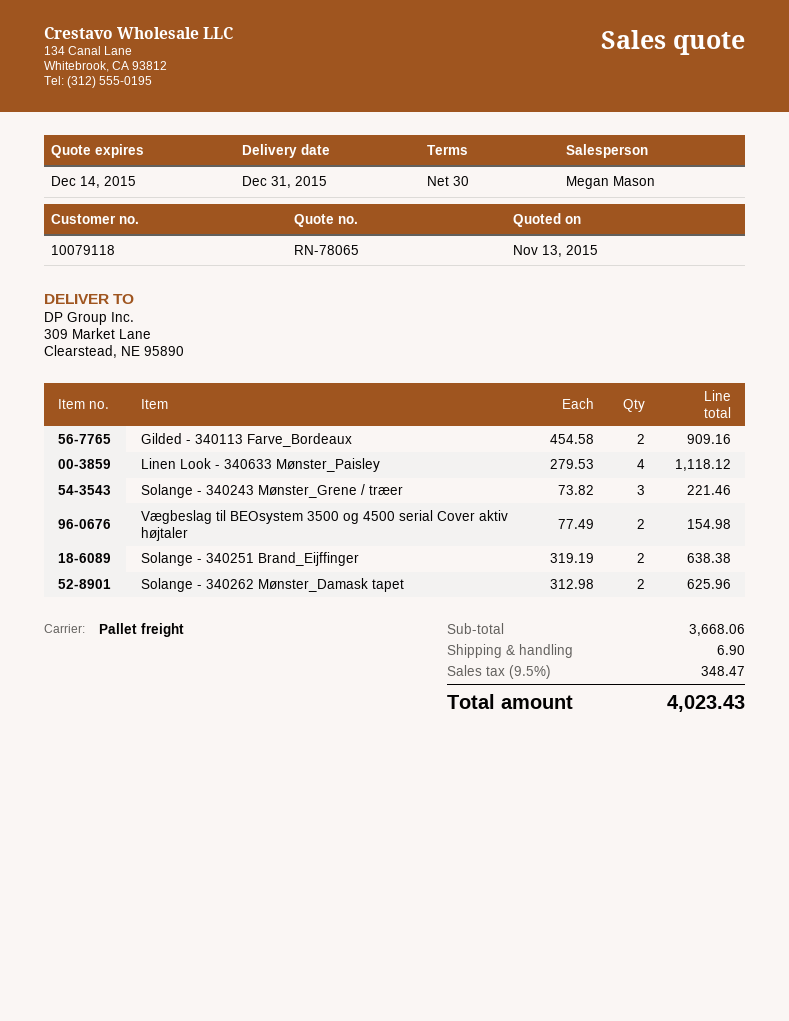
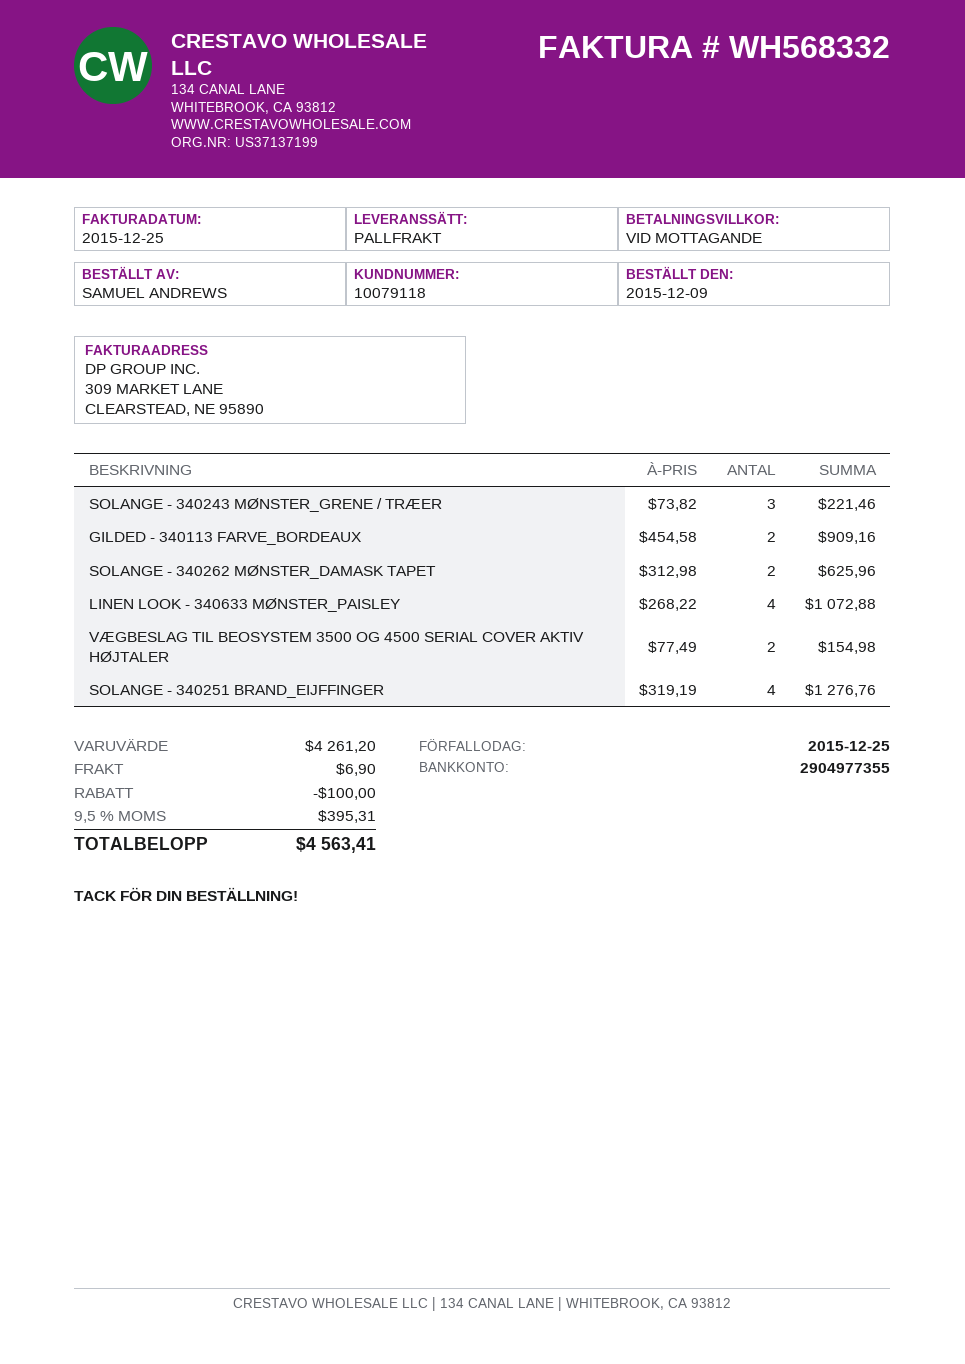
payment terms: 30 days -> on receipt
Linen Look - 340633 Mønster_Paisley: 4 x 279.53 = 1118.12 -> 4 x 268.22 = 1072.88
Solange - 340251 Brand_Eijffinger: 2 x 319.19 = 638.38 -> 4 x 319.19 = 1276.76
subtotal: 3668.06 -> 4261.20
discount: none -> 100.00
tax: 9.5% = 348.47 -> 9.5% = 395.31
total: 4023.43 -> 4563.41

